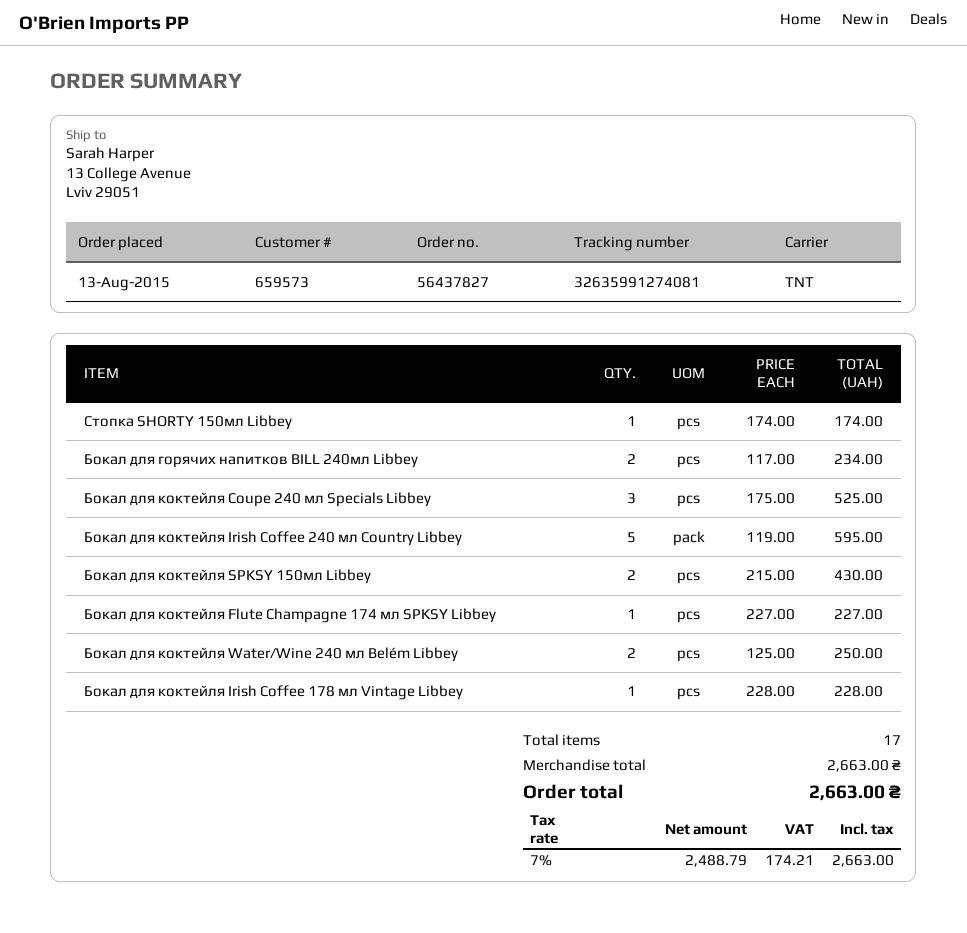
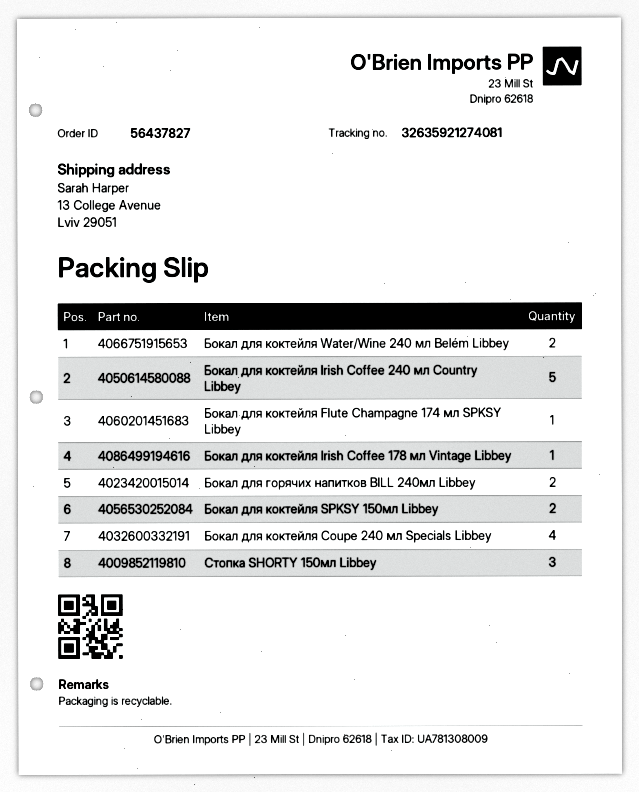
tracking number: 32635991274081 -> 32635921274081
Стопка SHORTY 150мл Libbey: 1 -> 3
Бокал для коктейля Coupe 240 мл Specials Libbey: 3 -> 4

